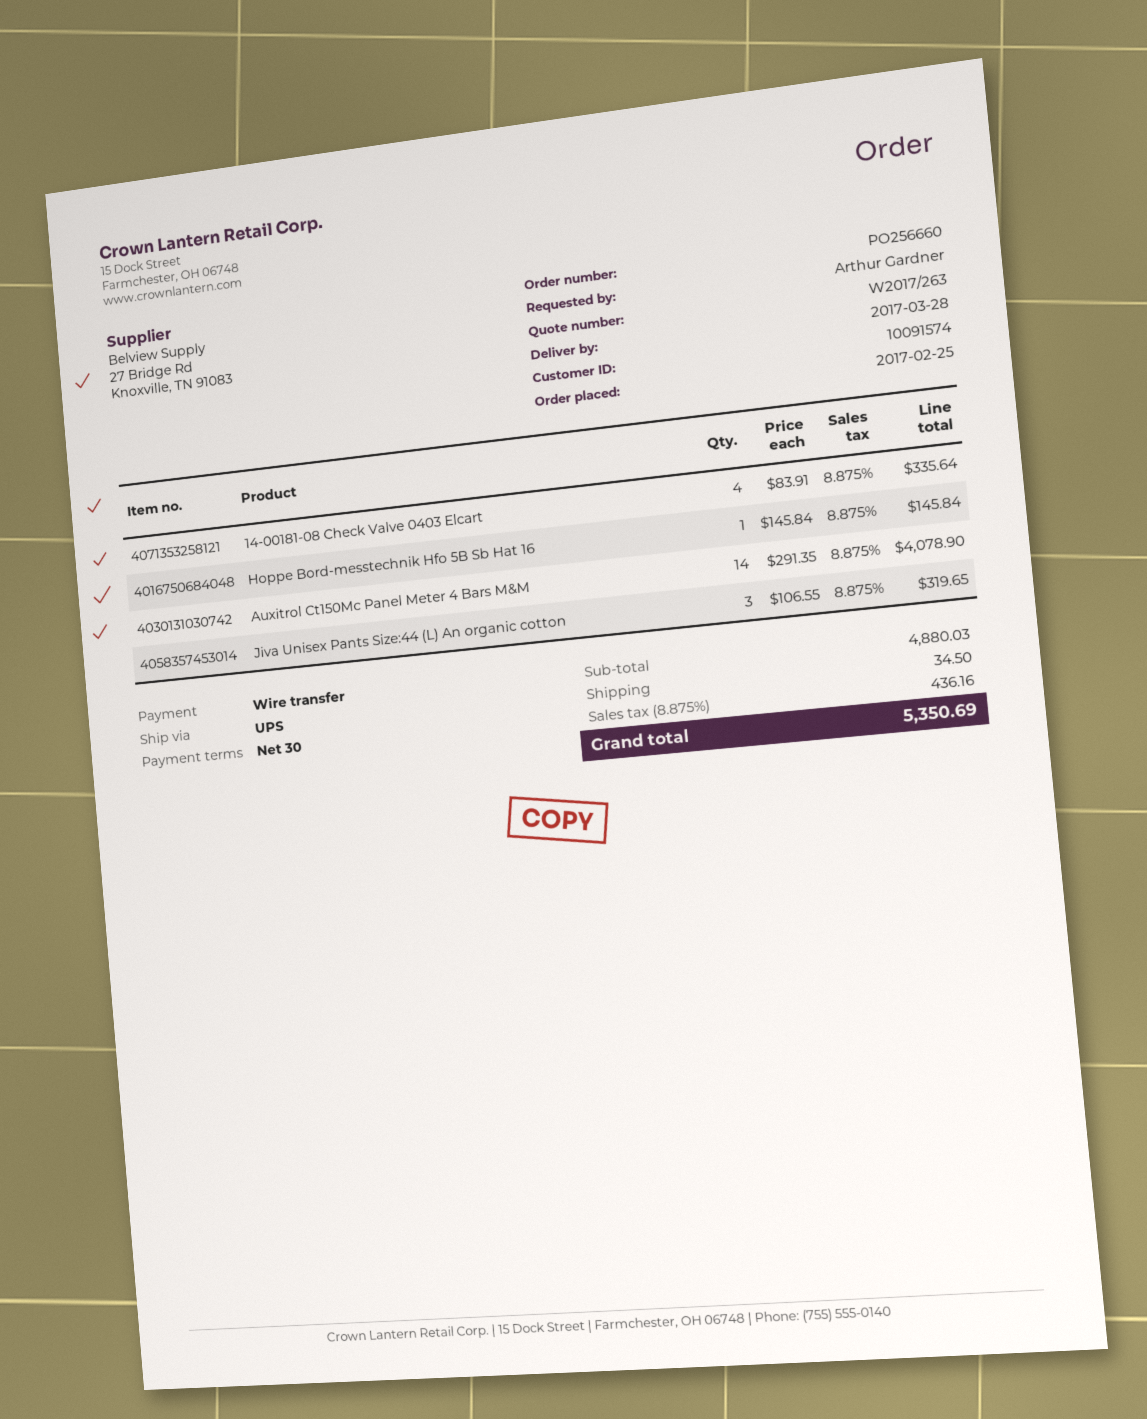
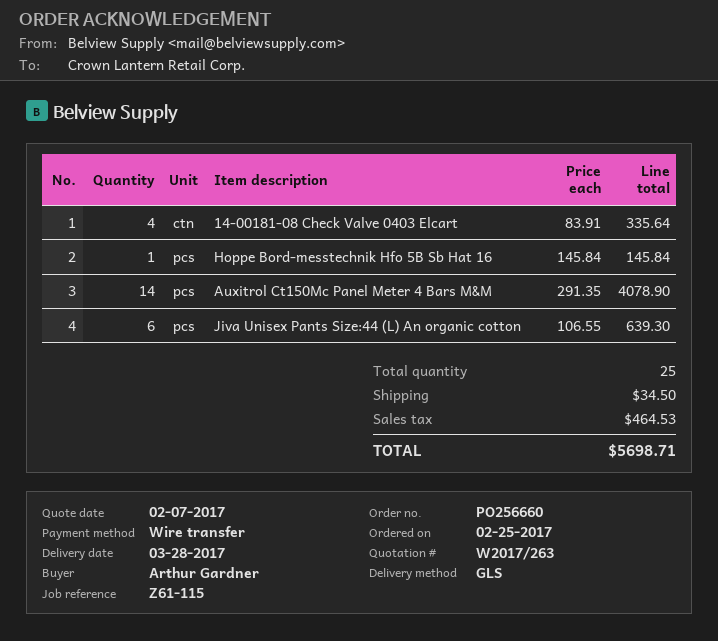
shipping method: UPS -> GLS
Jiva Unisex Pants Size:44 (L) An organic cotton: 3 x 106.55 = 319.65 -> 6 x 106.55 = 639.30
tax: 436.16 -> 464.53
total: 5350.69 -> 5698.71

